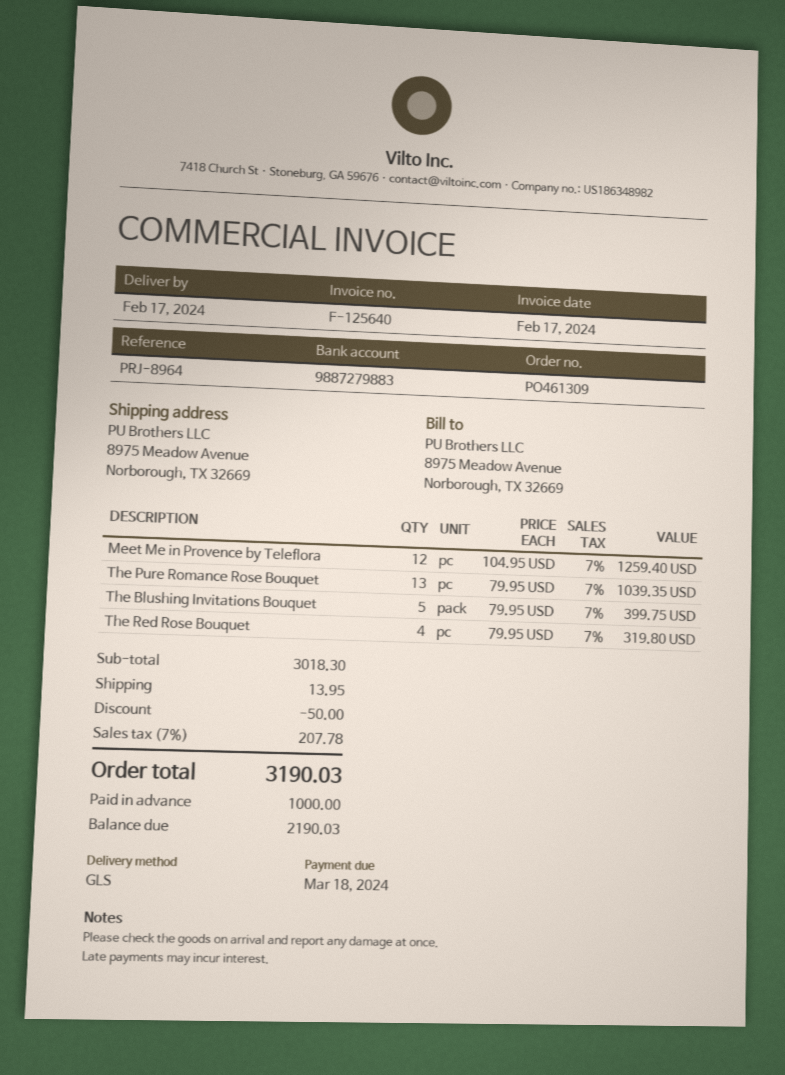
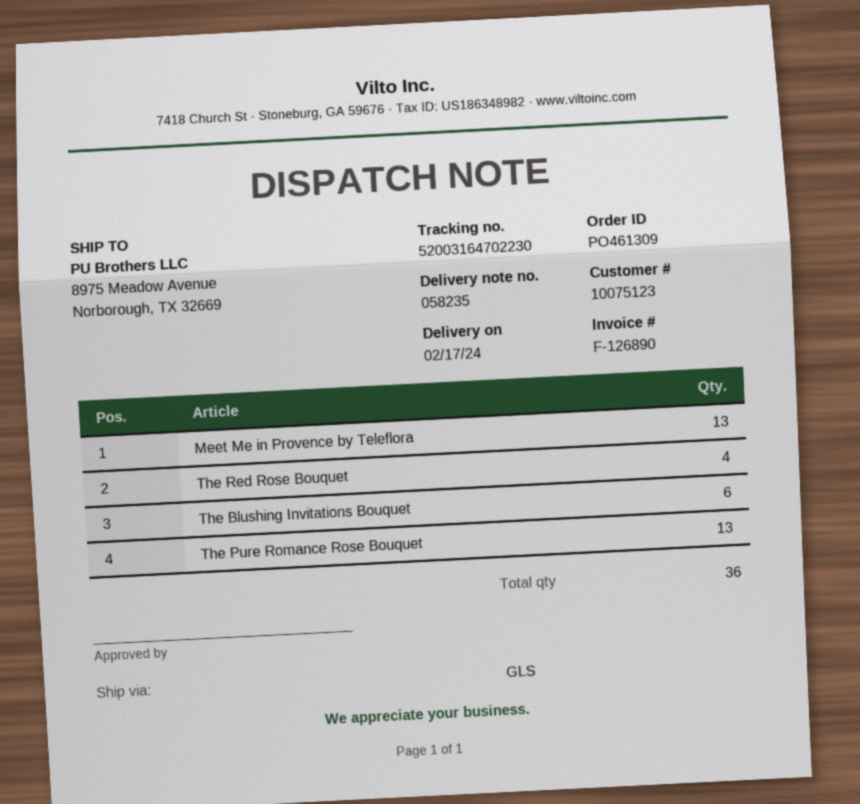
invoice number: F-125640 -> F-126890
Meet Me in Provence by Teleflora: 12 -> 13
The Blushing Invitations Bouquet: 5 -> 6

